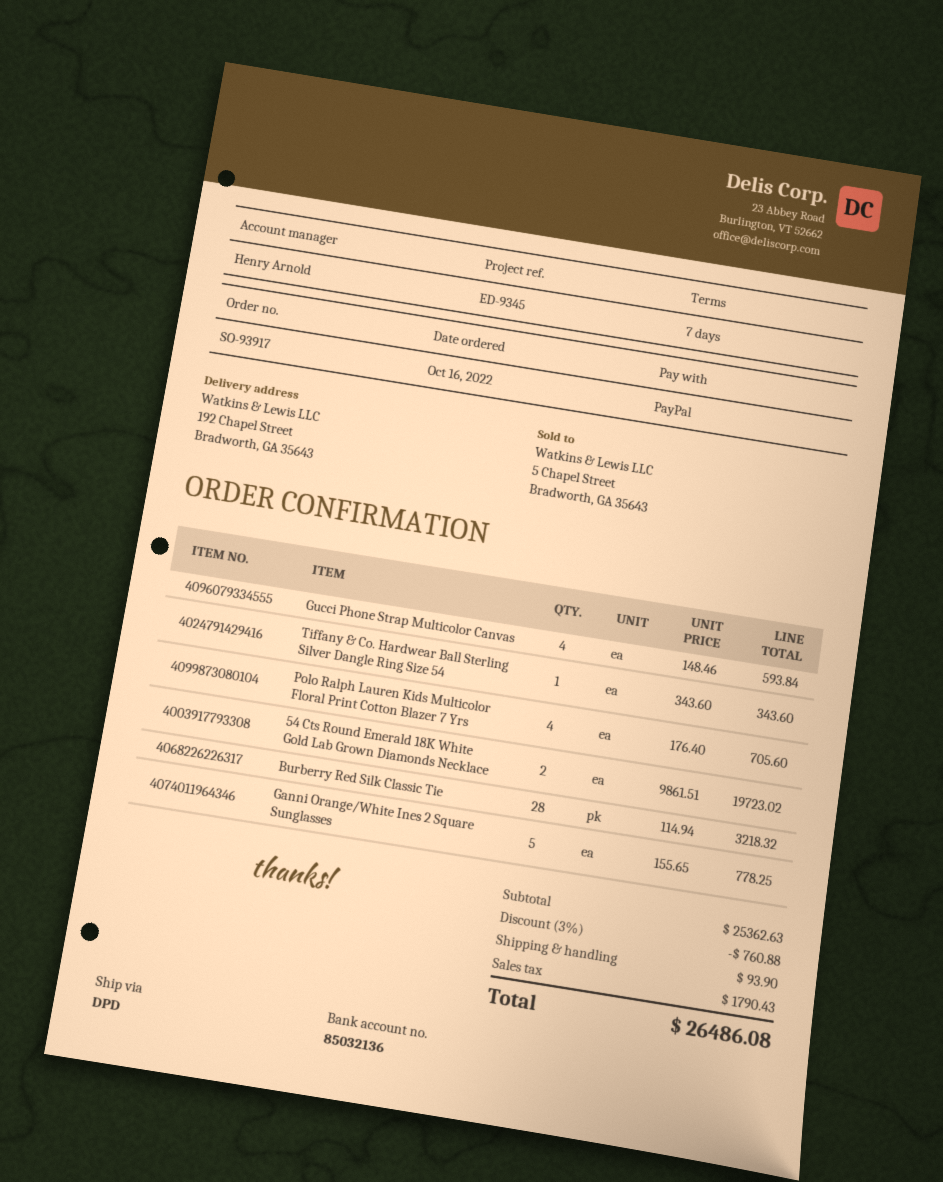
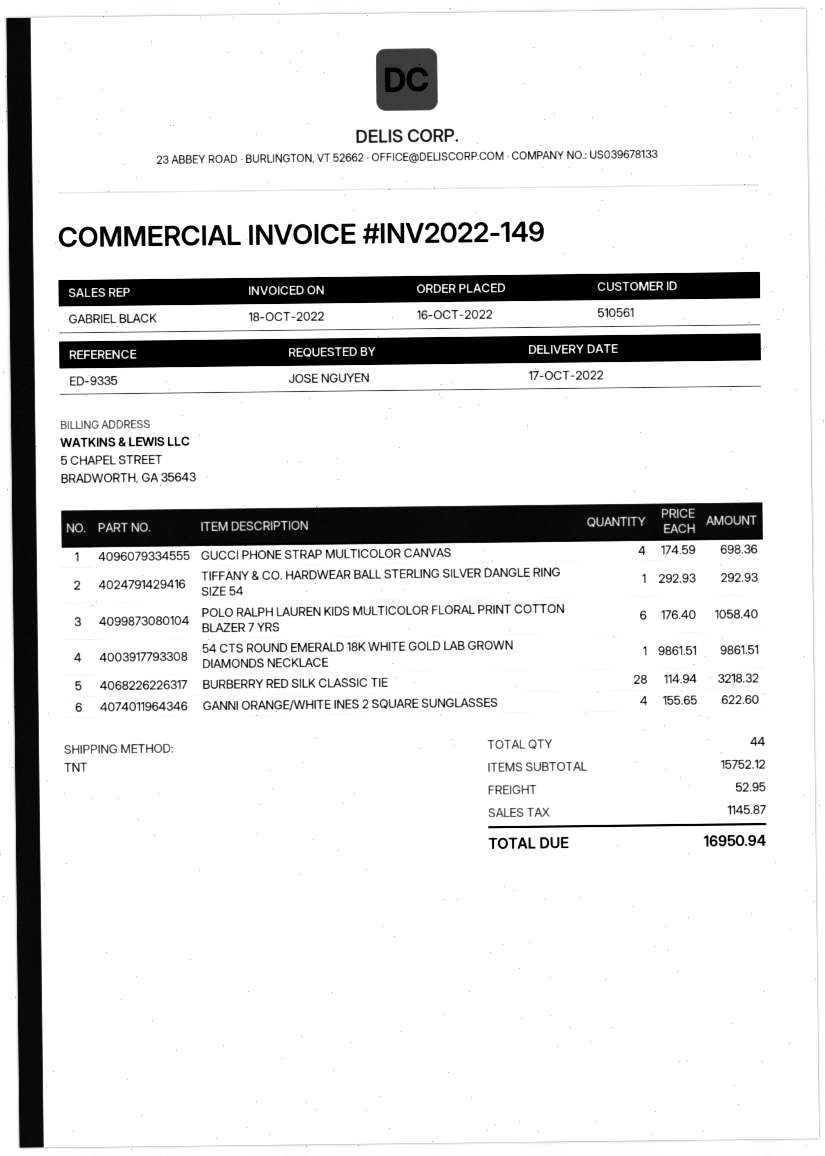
reference: ED-9345 -> ED-9335
sales rep: Henry Arnold -> GABRIEL BLACK
shipping method: DPD -> TNT
Gucci Phone Strap Multicolor Canvas: 4 x 148.46 = 593.84 -> 4 x 174.59 = 698.36
Tiffany & Co. Hardwear Ball Sterling Silver Dangle Ring Size 54: 1 x 343.60 = 343.60 -> 1 x 292.93 = 292.93
Polo Ralph Lauren Kids Multicolor Floral Print Cotton Blazer 7 Yrs: 4 x 176.40 = 705.60 -> 6 x 176.40 = 1058.40
54 Cts Round Emerald 18K White Gold Lab Grown Diamonds Necklace: 2 x 9861.51 = 19723.02 -> 1 x 9861.51 = 9861.51
Ganni Orange/White Ines 2 Square Sunglasses: 5 x 155.65 = 778.25 -> 4 x 155.65 = 622.60
subtotal: 25362.63 -> 15752.12
discount: 3% = 760.88 -> none
shipping: 93.90 -> 52.95
tax: 1790.43 -> 1145.87
total: 26486.08 -> 16950.94

